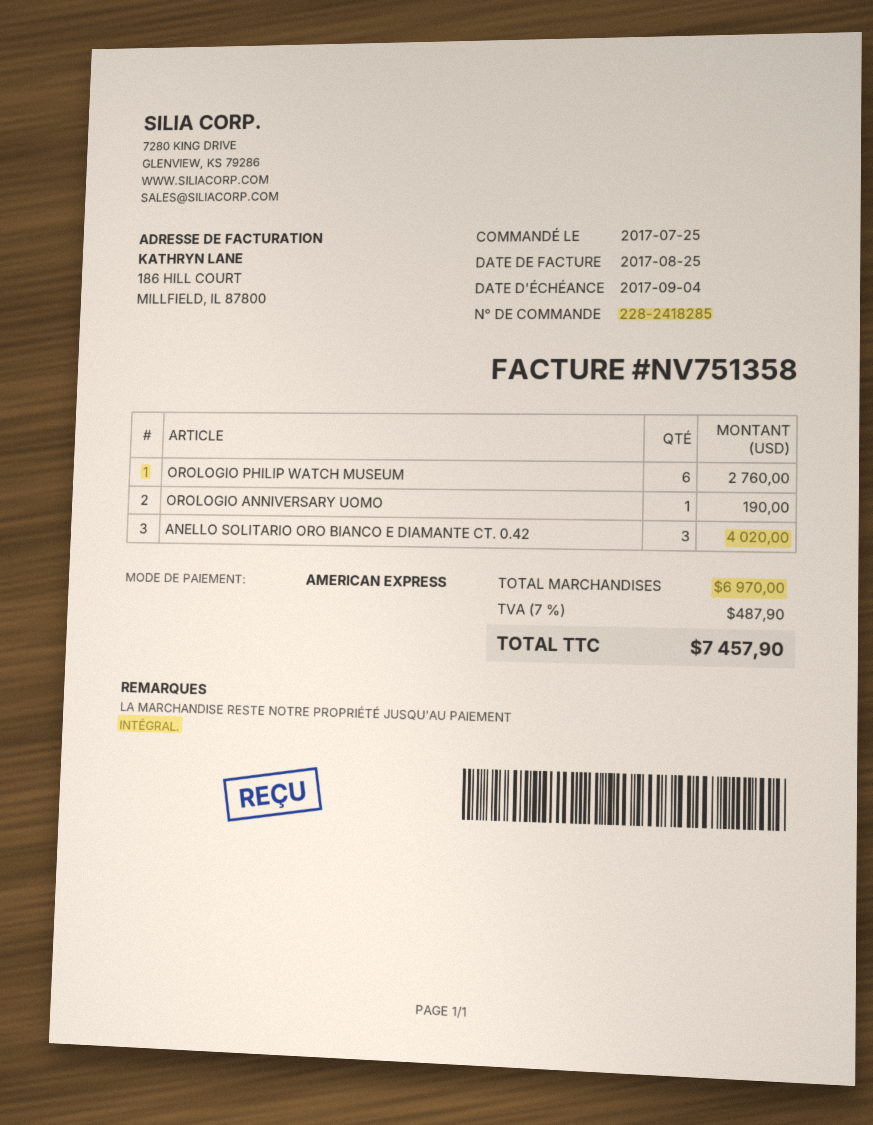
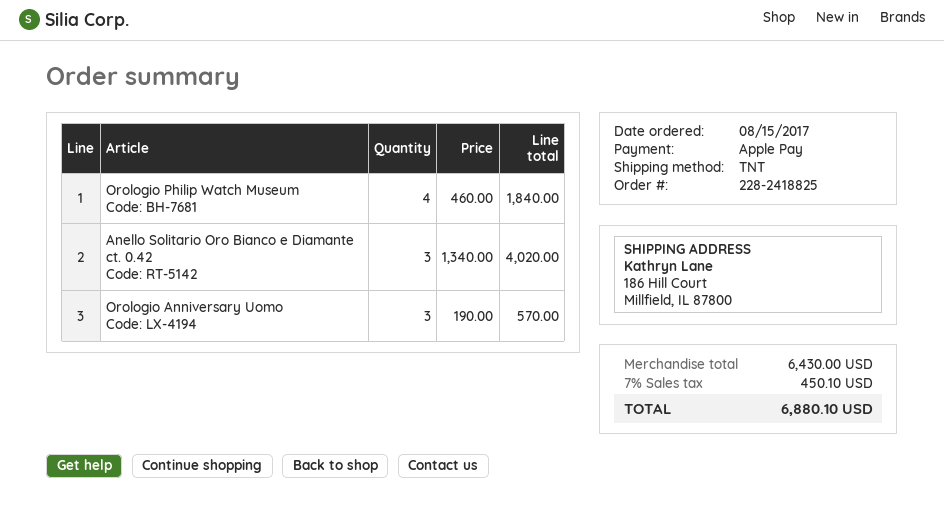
order number: 228-2418285 -> 228-2418825
order date: 2017-07-25 -> 2017-08-15
payment method: American Express -> Apple Pay
OROLOGIO PHILIP WATCH MUSEUM: 6 for 2760.00 -> 4 for 1840.00
OROLOGIO ANNIVERSARY UOMO: 1 for 190.00 -> 3 for 570.00
subtotal: 6970.00 -> 6430.00
tax: 7% = 487.90 -> 7% = 450.10
total: 7457.90 -> 6880.10

